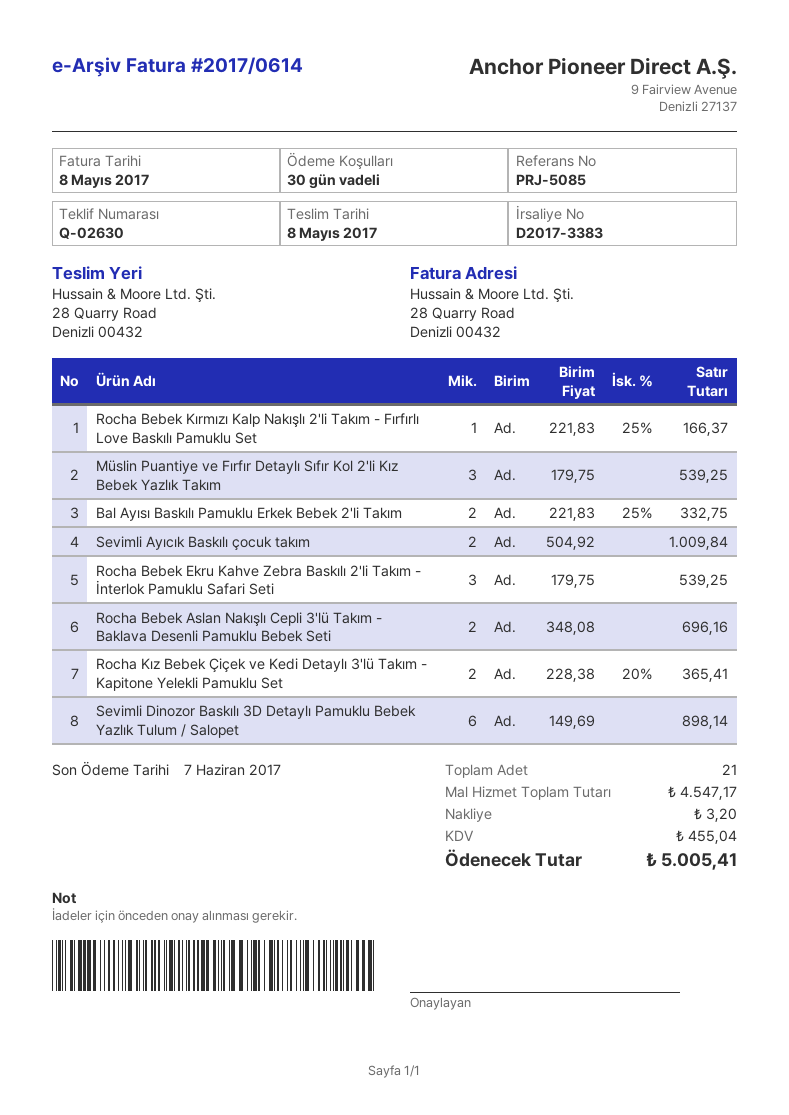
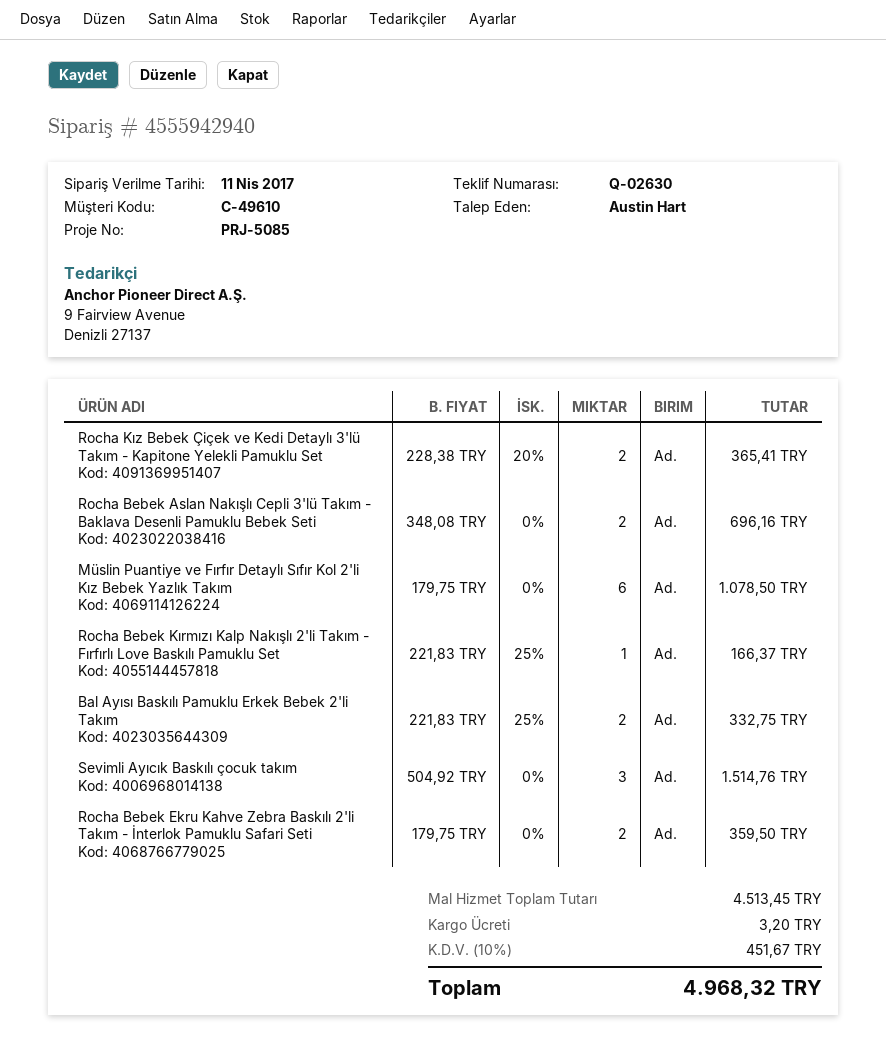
Müslin Puantiye ve Fırfır Detaylı Sıfır Kol 2'li Kız Bebek Yazlık Takım: 3 x 179.75 = 539.25 -> 6 x 179.75 = 1078.50
Sevimli Ayıcık Baskılı çocuk takım: 2 x 504.92 = 1009.84 -> 3 x 504.92 = 1514.76
Rocha Bebek Ekru Kahve Zebra Baskılı 2'li Takım - İnterlok Pamuklu Safari Seti: 3 x 179.75 = 539.25 -> 2 x 179.75 = 359.50
Sevimli Dinozor Baskılı 3D Detaylı Pamuklu Bebek Yazlık Tulum / Salopet: 6 x 149.69 = 898.14 -> none
subtotal: 4547.17 -> 4513.45
tax: 455.04 -> 451.67
total: 5005.41 -> 4968.32

